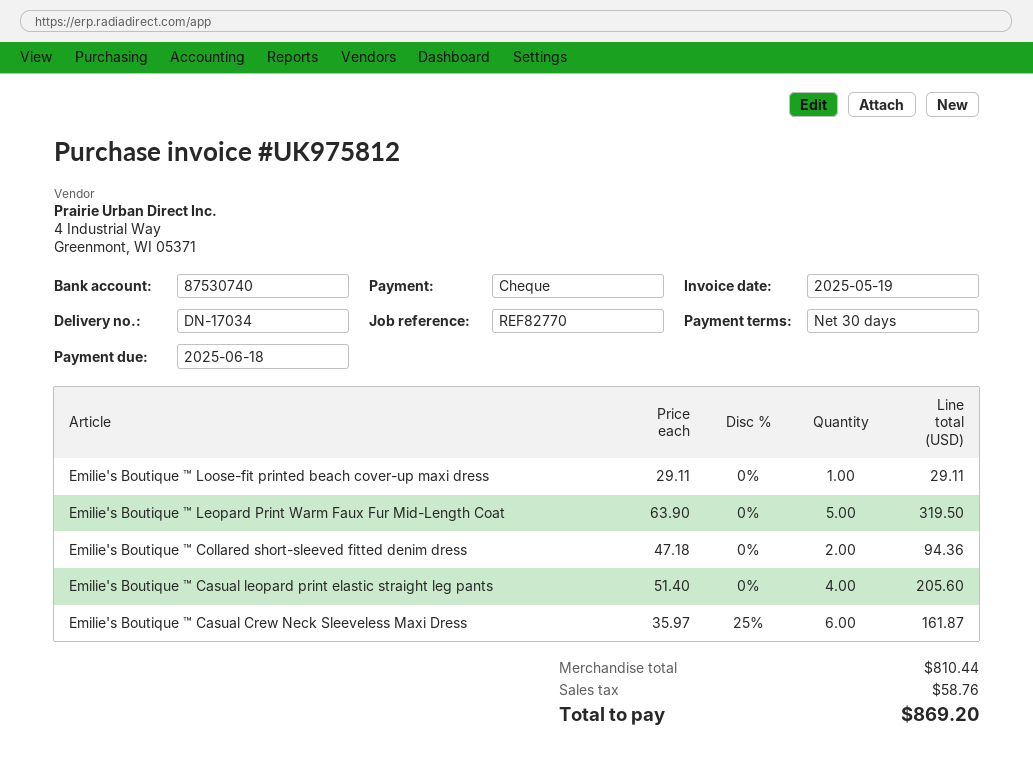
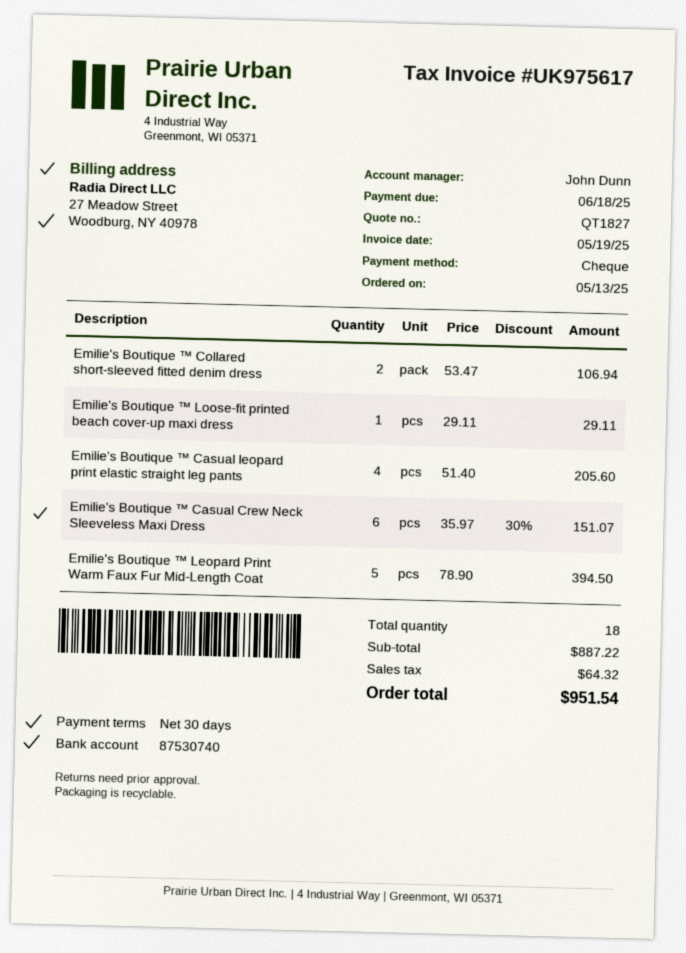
invoice number: UK975812 -> UK975617
Emilie's Boutique ™ Leopard Print Warm Faux Fur Mid-Length Coat: 5 x 63.90 = 319.50 -> 5 x 78.90 = 394.50
Emilie's Boutique ™ Collared short-sleeved fitted denim dress: 2 x 47.18 = 94.36 -> 2 x 53.47 = 106.94
Emilie's Boutique ™ Casual Crew Neck Sleeveless Maxi Dress: 6 x 35.97 - 25% = 161.87 -> 6 x 35.97 - 30% = 151.07
subtotal: 810.44 -> 887.22
tax: 58.76 -> 64.32
total: 869.20 -> 951.54

